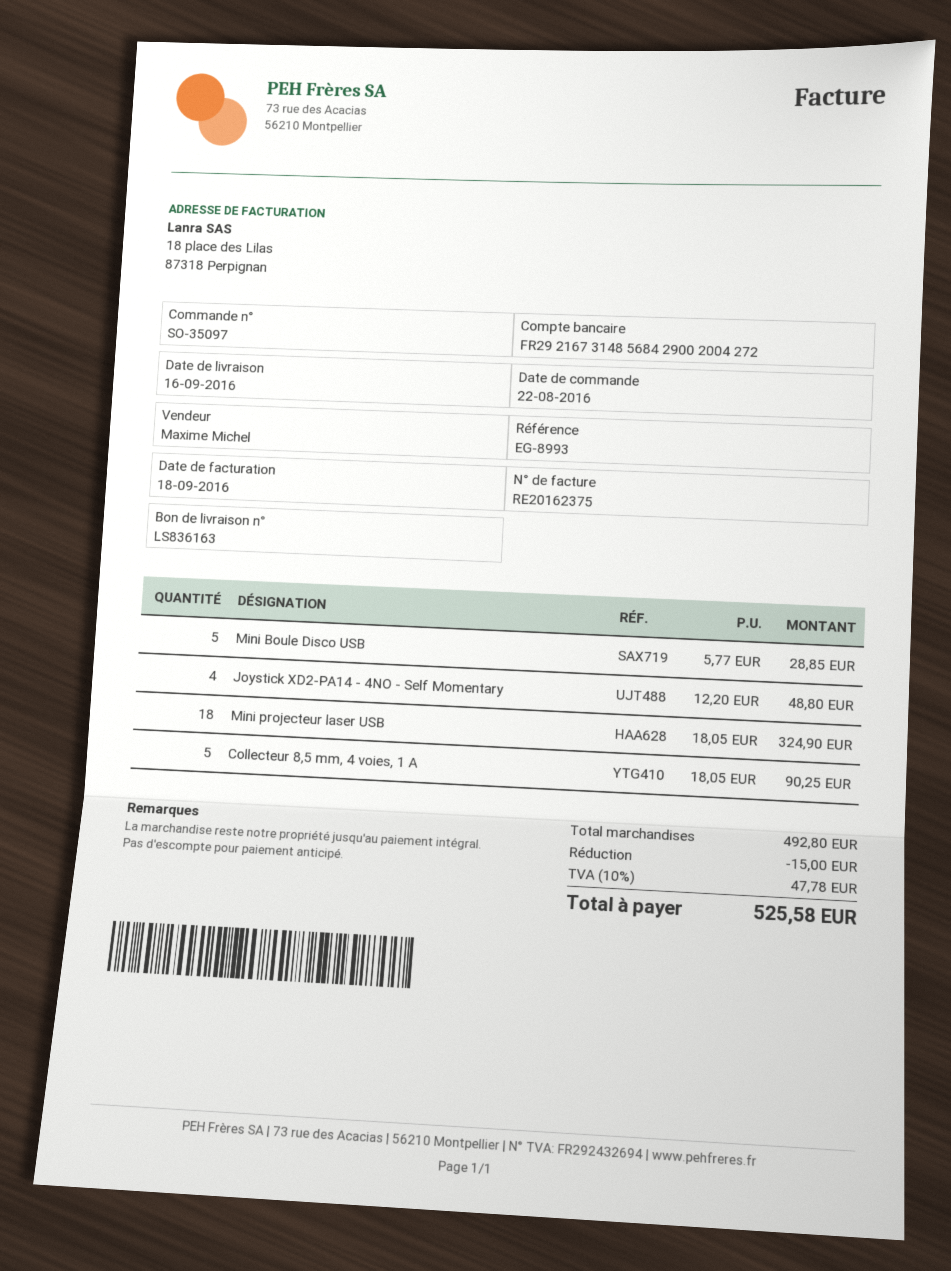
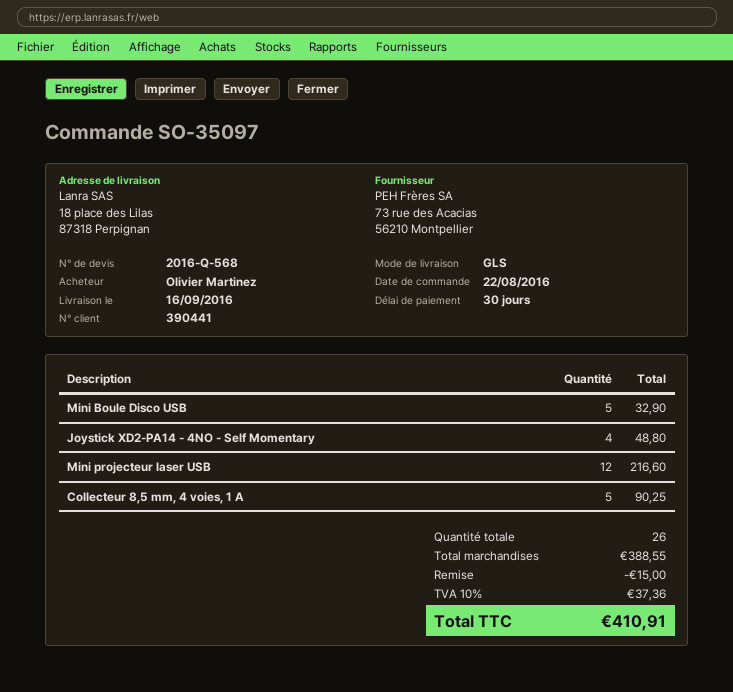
Mini Boule Disco USB: 5 for 28.85 -> 5 for 32.90
Mini projecteur laser USB: 18 for 324.90 -> 12 for 216.60
subtotal: 492.80 -> 388.55
tax: 10% = 47.78 -> 10% = 37.36
total: 525.58 -> 410.91

